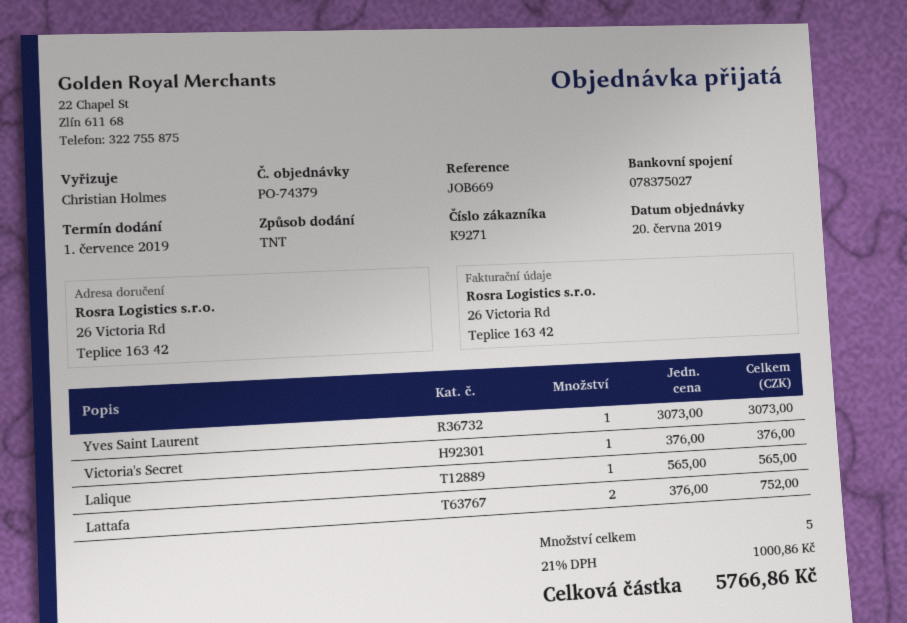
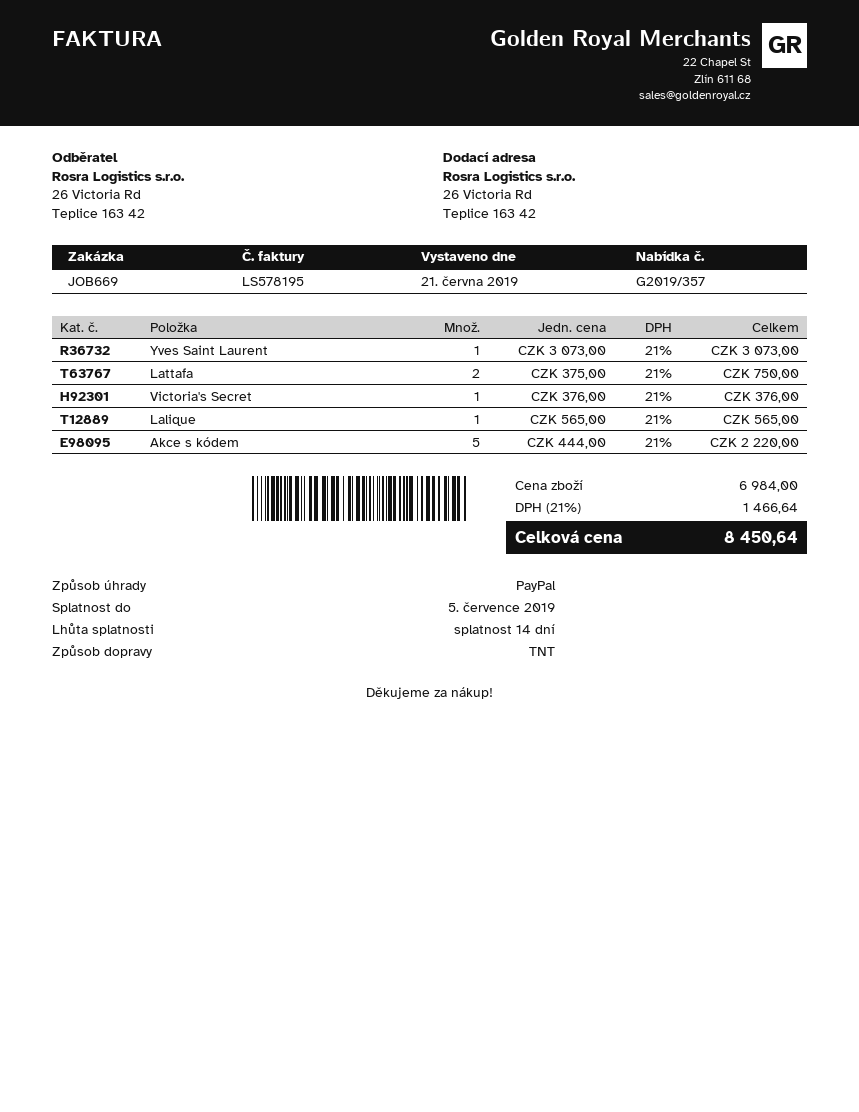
Lattafa: 2 x 376.00 = 752.00 -> 2 x 375.00 = 750.00
Akce s kódem: none -> 5 x 444.00 = 2220.00
tax: 21% = 1000.86 -> 21% = 1466.64
total: 5766.86 -> 8450.64

